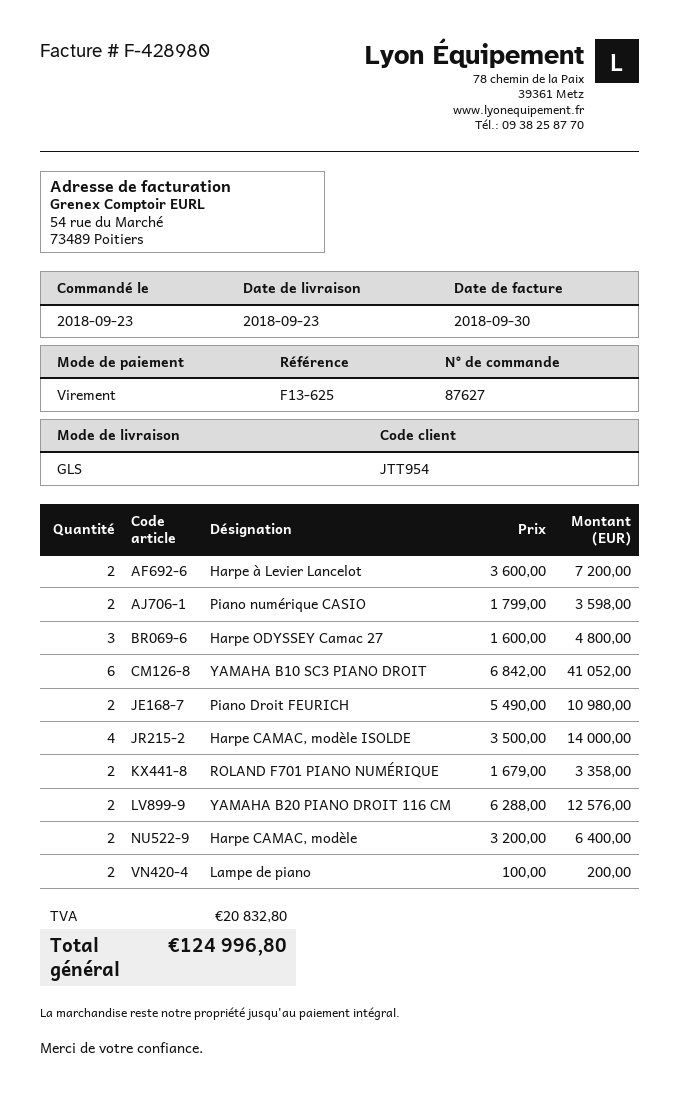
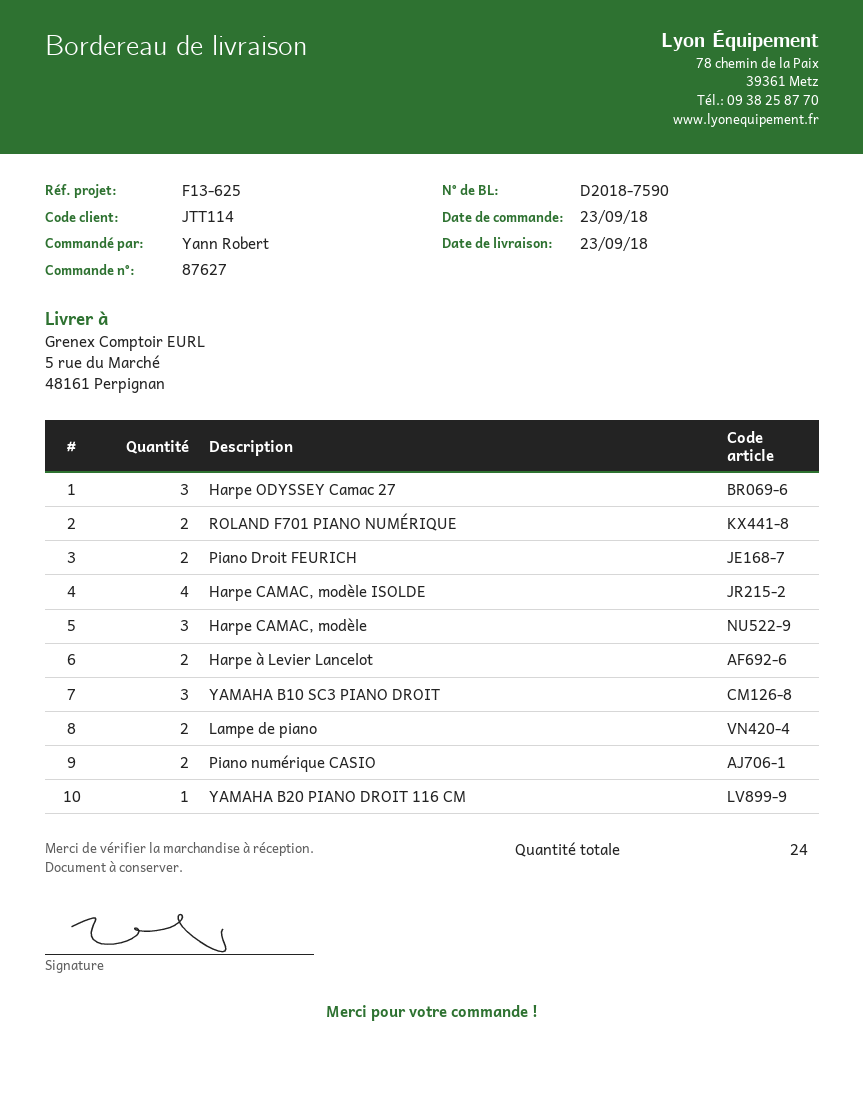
customer number: JTT954 -> JTT114
YAMAHA B10 SC3 PIANO DROIT: 6 -> 3
YAMAHA B20 PIANO DROIT 116 CM: 2 -> 1
Harpe CAMAC, modèle: 2 -> 3

